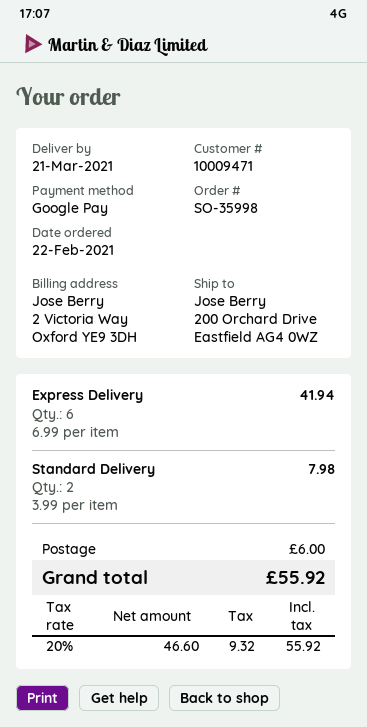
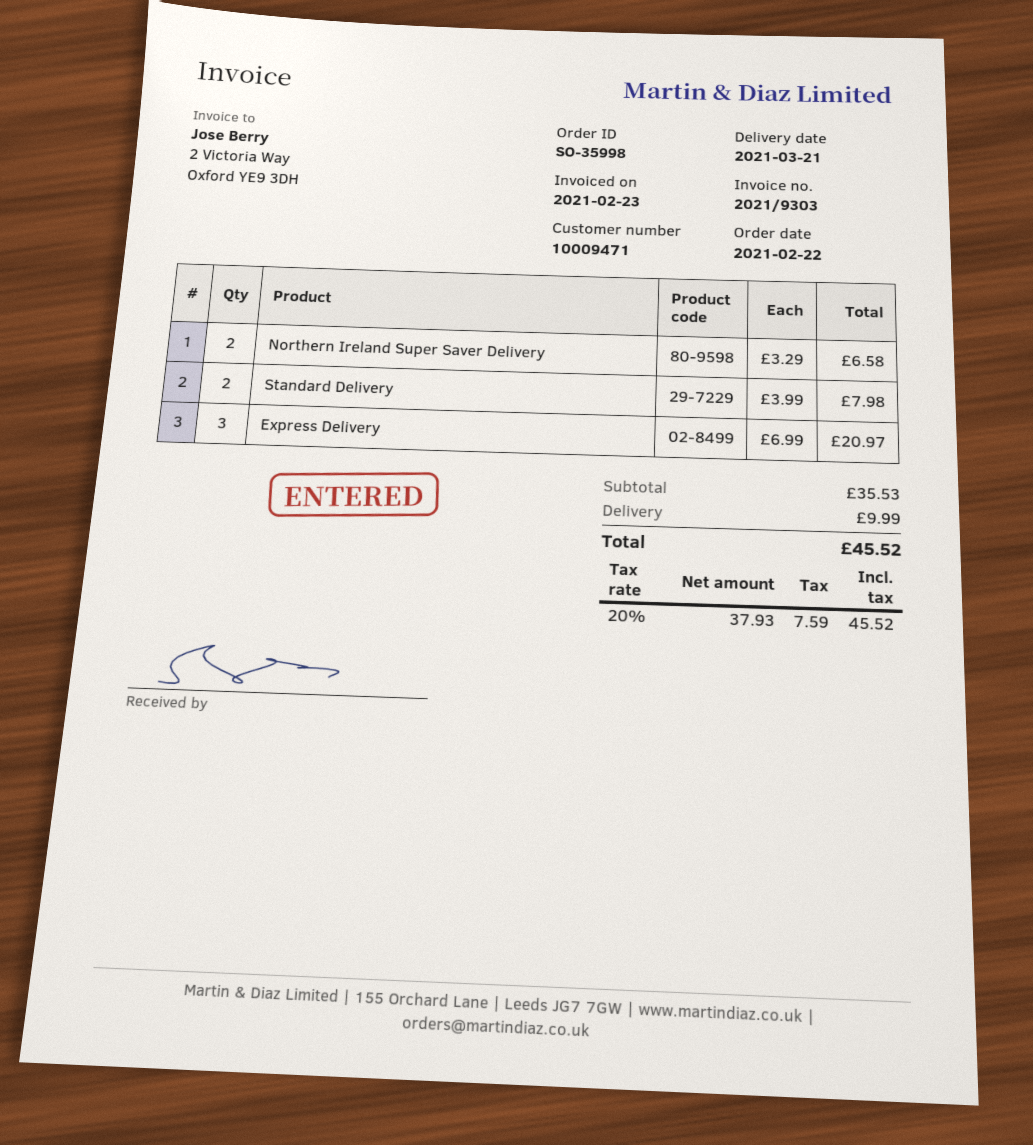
Express Delivery: 6 x 6.99 = 41.94 -> 3 x 6.99 = 20.97
Northern Ireland Super Saver Delivery: none -> 2 x 3.29 = 6.58
shipping: 6.00 -> 9.99
net: 46.60 -> 37.93
tax: 20% = 9.32 -> 20% = 7.59
total: 55.92 -> 45.52

